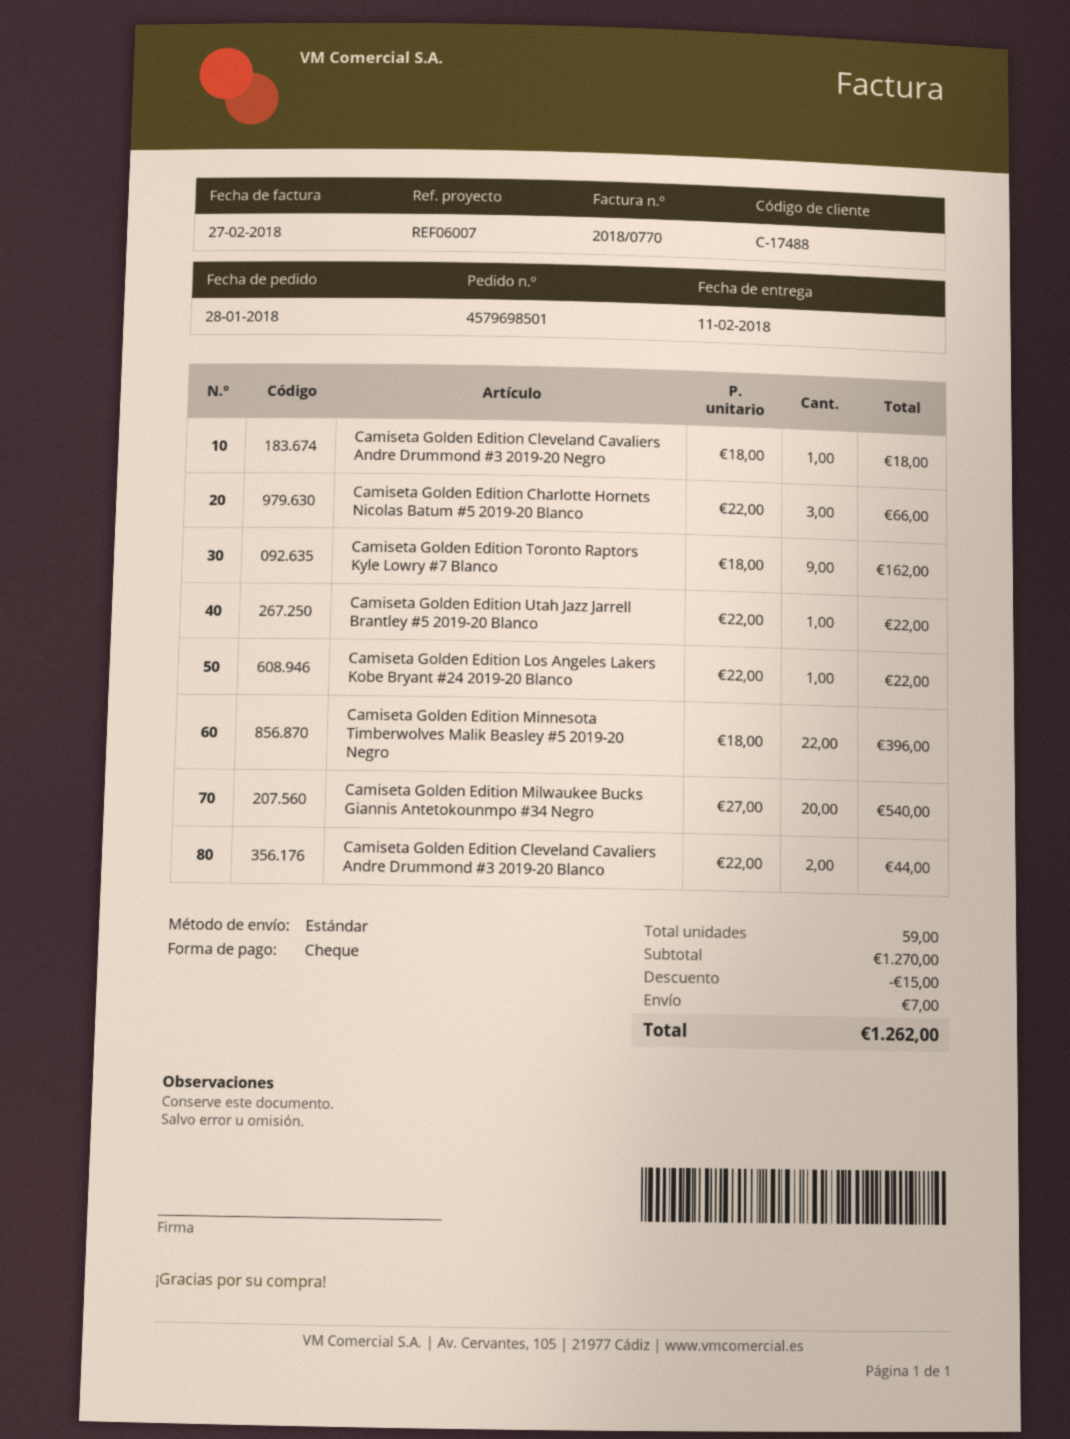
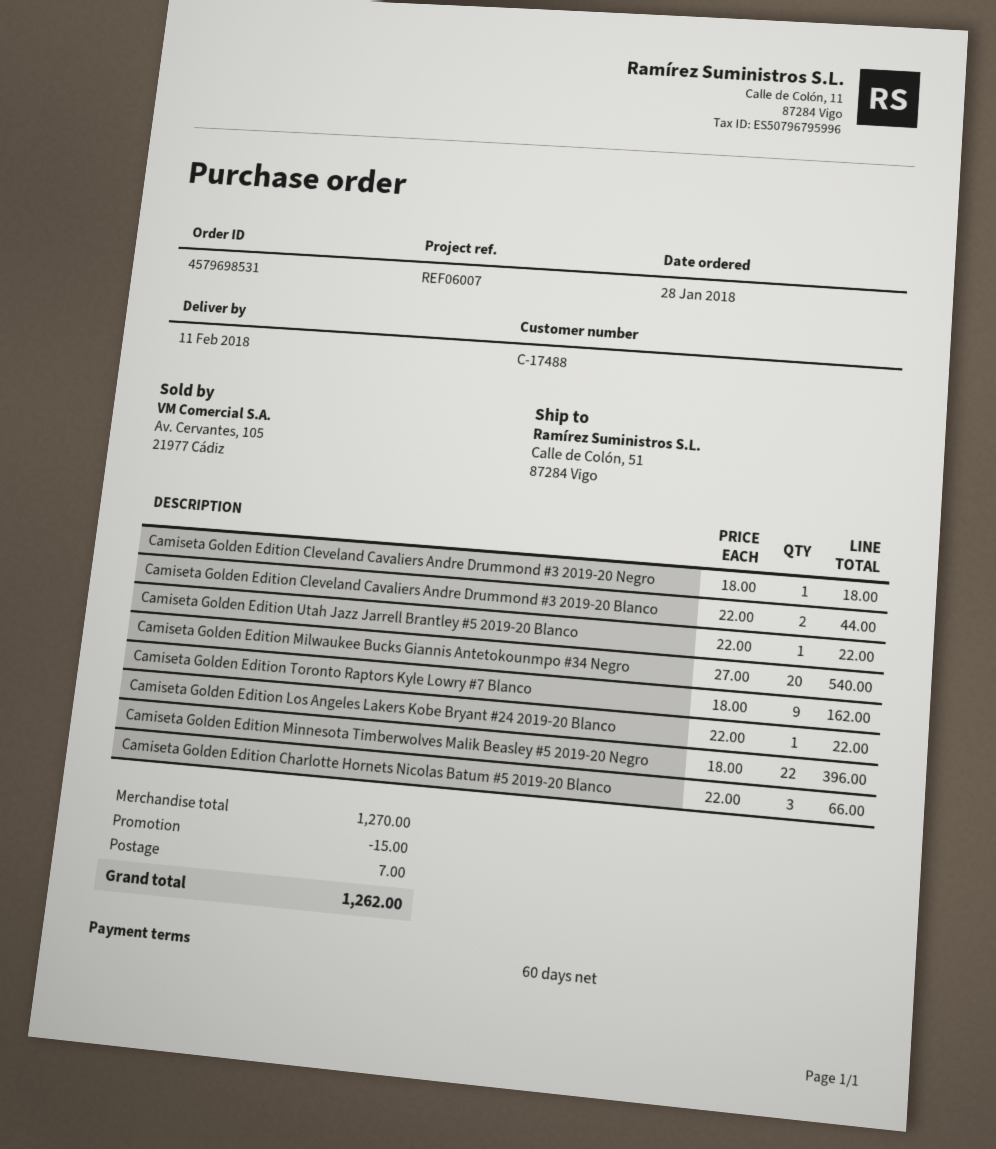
order number: 4579698501 -> 4579698531

